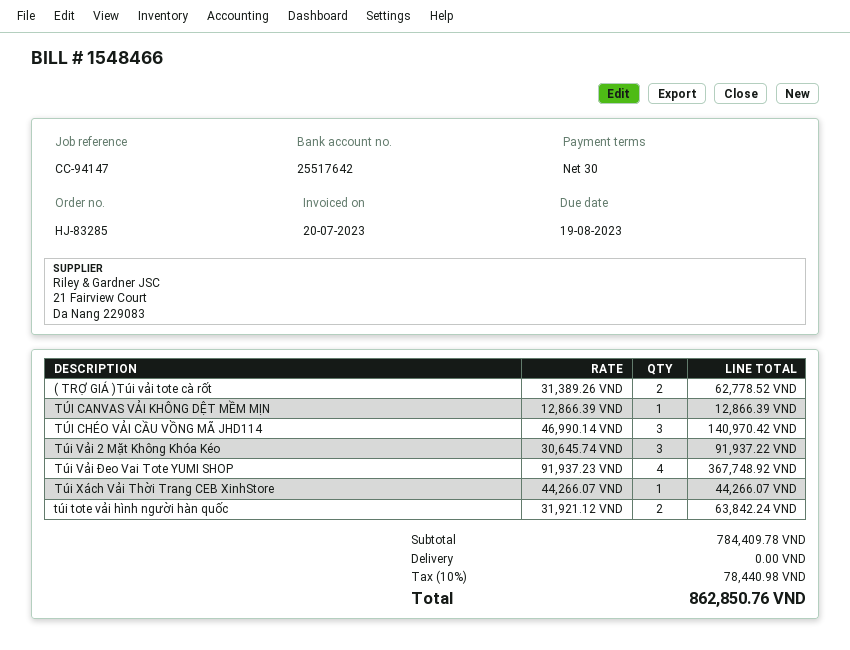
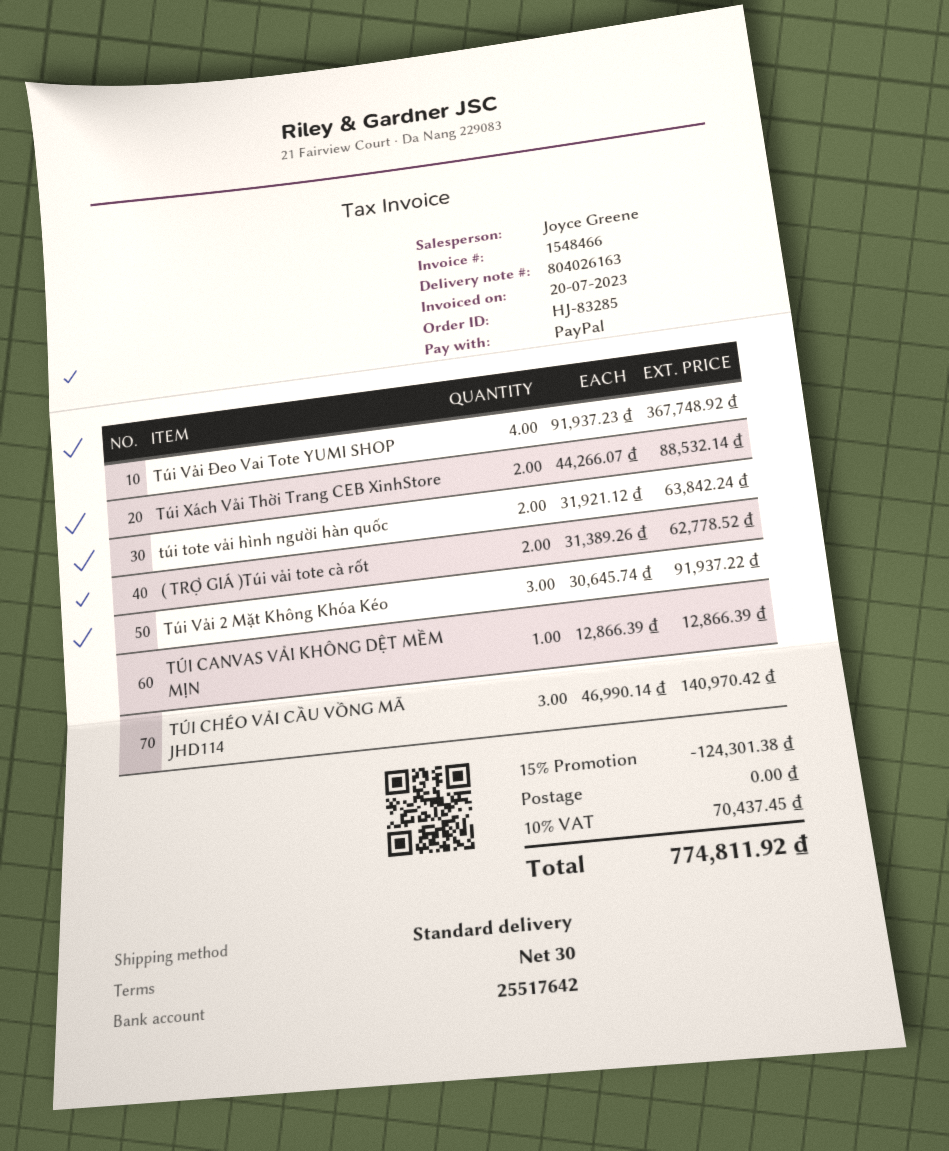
Túi Xách Vải Thời Trang CEB XinhStore: 1 x 44266.07 = 44266.07 -> 2 x 44266.07 = 88532.14
discount: none -> 15% = 124301.38
tax: 10% = 78440.98 -> 10% = 70437.45
total: 862850.76 -> 774811.92

